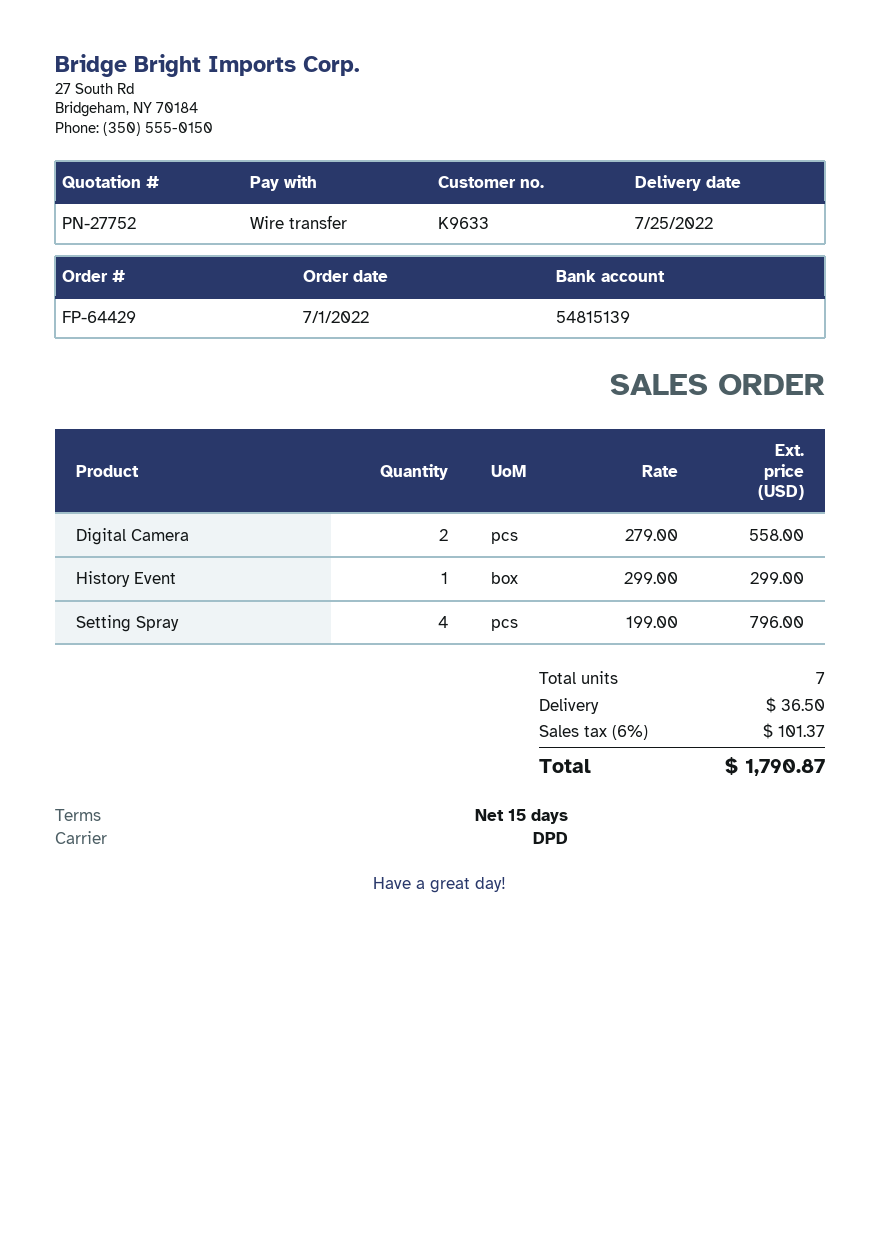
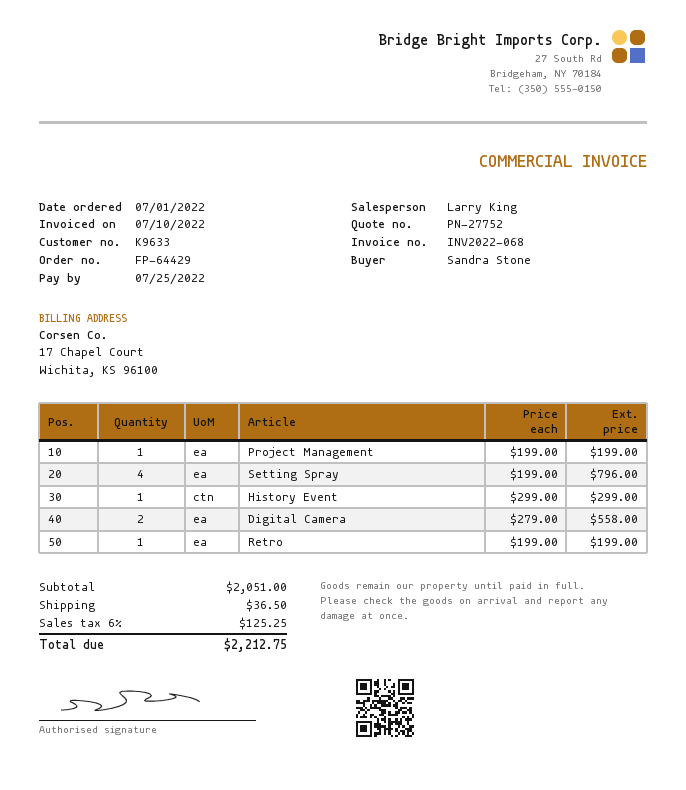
Project Management: none -> 1 x 199.00 = 199.00
Retro: none -> 1 x 199.00 = 199.00
tax: 6% = 101.37 -> 6% = 125.25
total: 1790.87 -> 2212.75

